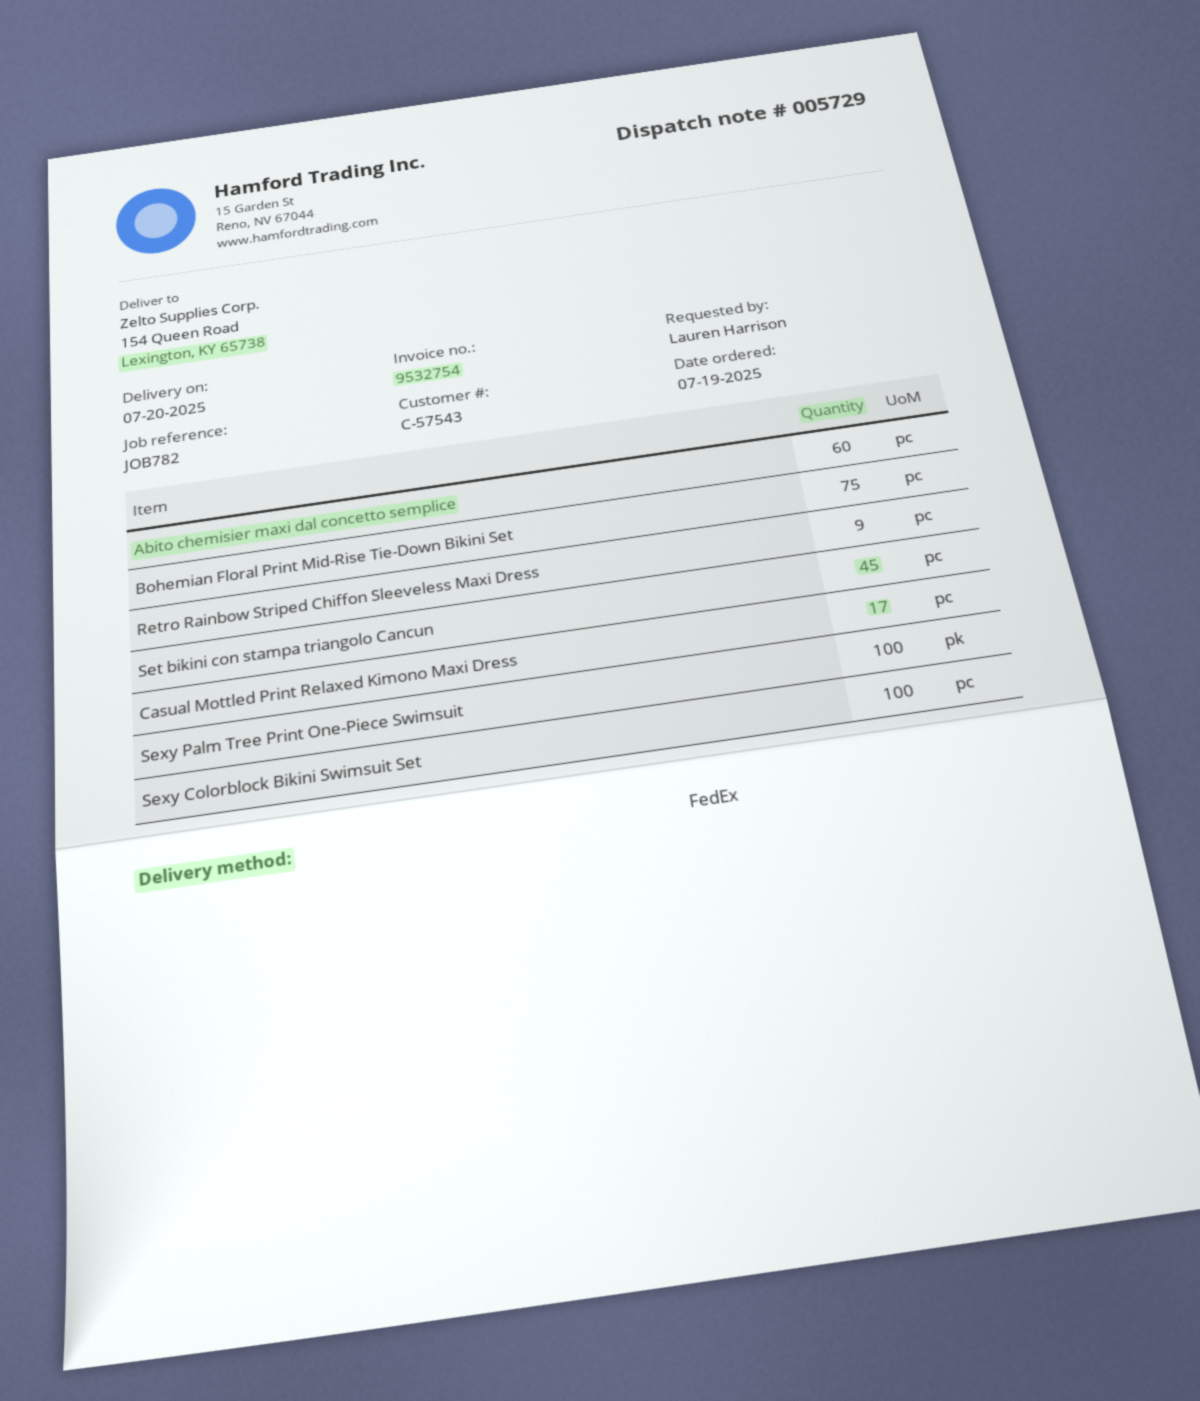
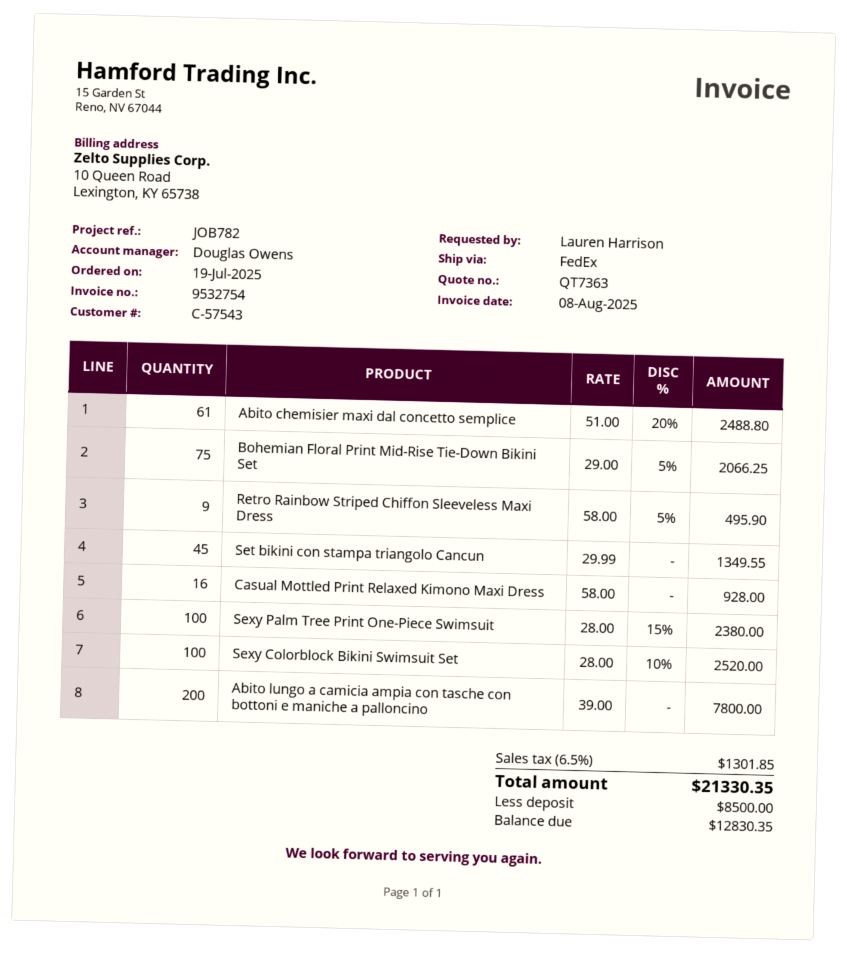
Abito chemisier maxi dal concetto semplice: 60 -> 61
Casual Mottled Print Relaxed Kimono Maxi Dress: 17 -> 16
Abito lungo a camicia ampia con tasche con bottoni e maniche a palloncino: none -> 200

